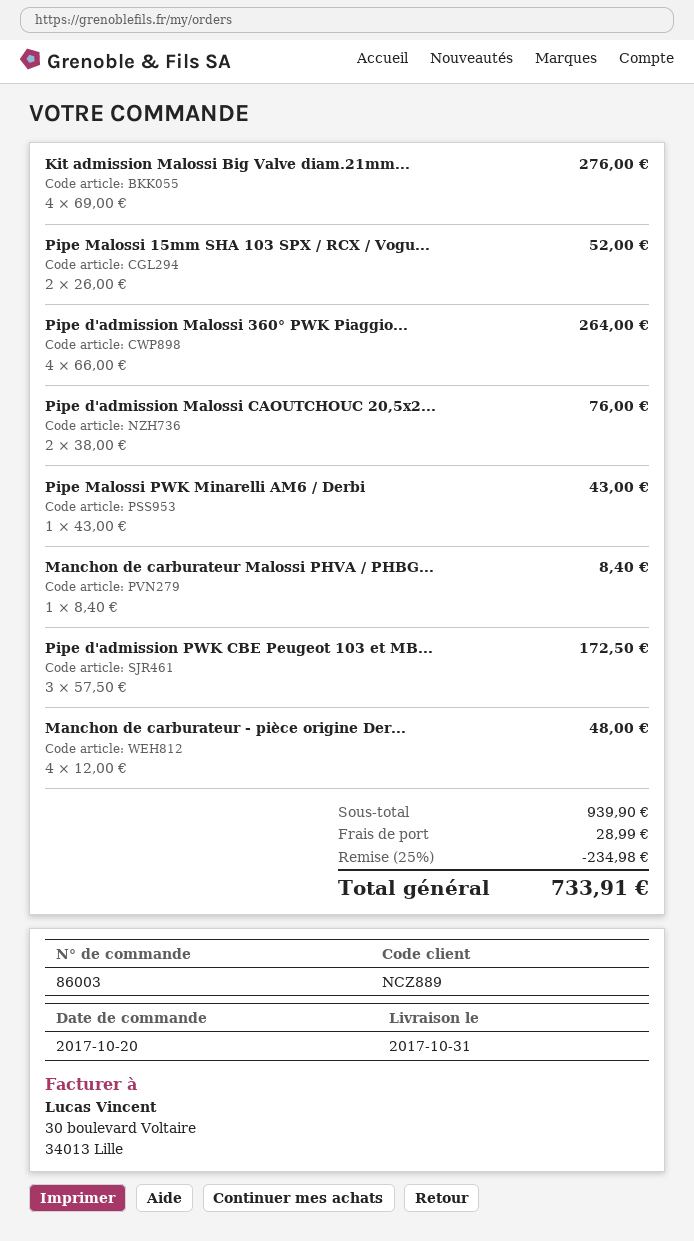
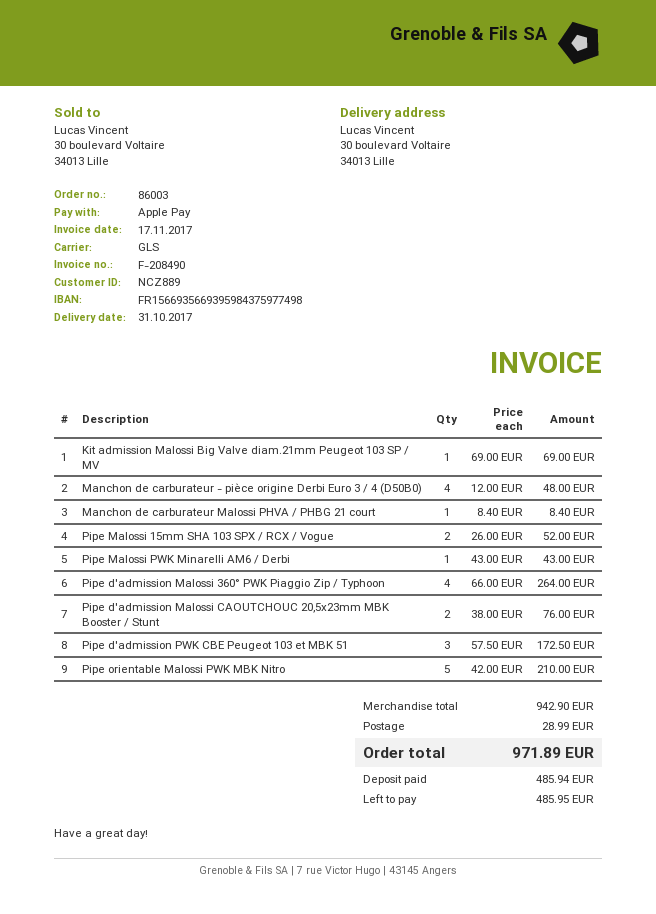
Kit admission Malossi Big Valve diam.21mm...: 4 x 69.00 = 276.00 -> 1 x 69.00 = 69.00
Pipe orientable Malossi PWK MBK Nitro: none -> 5 x 42.00 = 210.00
subtotal: 939.90 -> 942.90
discount: 25% = 234.98 -> none
total: 733.91 -> 971.89

